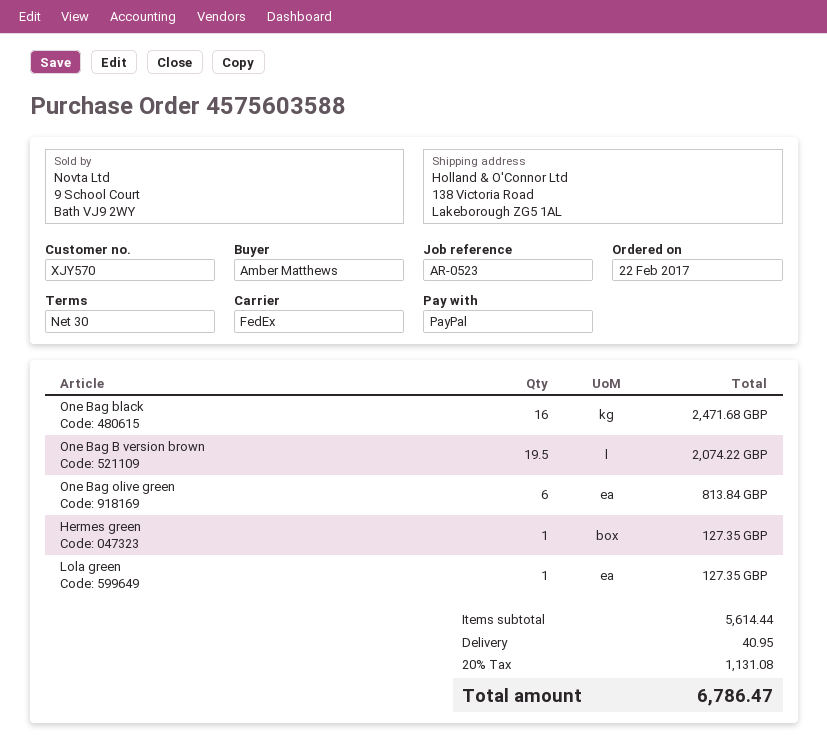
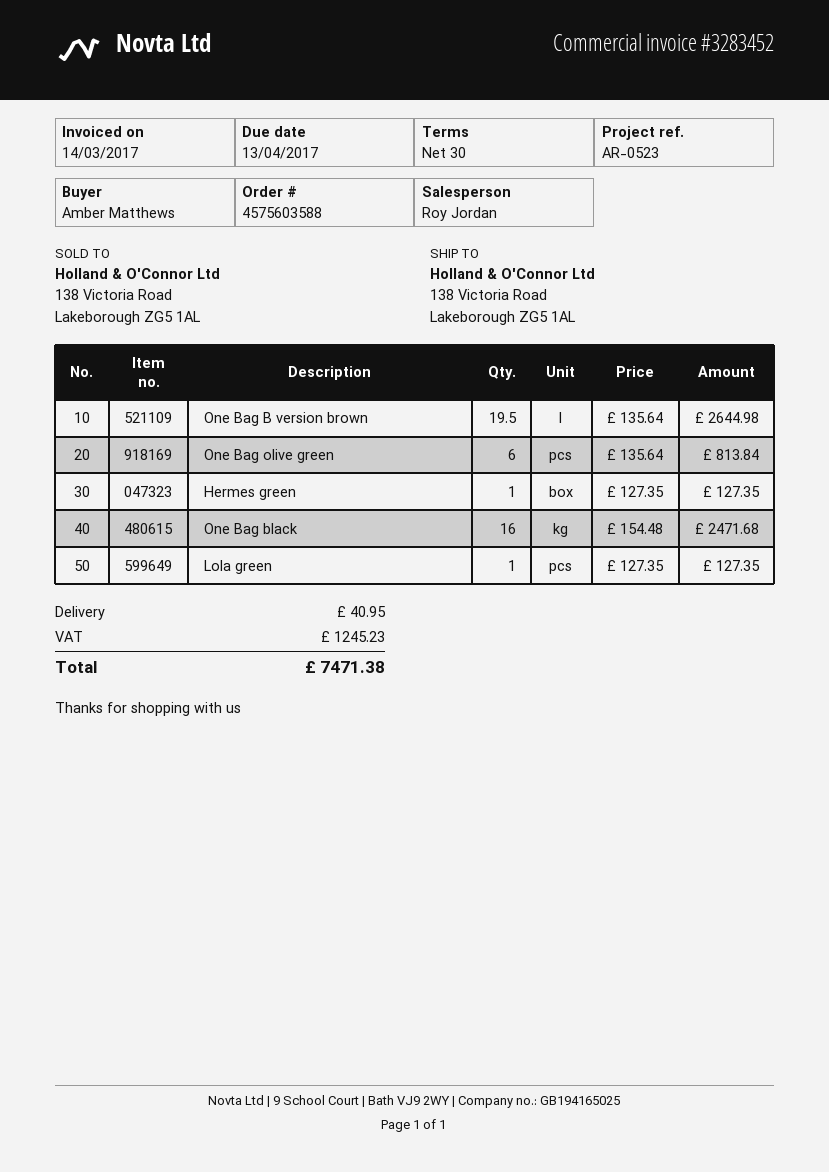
One Bag B version brown: 19.5 for 2074.22 -> 19.5 for 2644.98
tax: 1131.08 -> 1245.23
total: 6786.47 -> 7471.38

